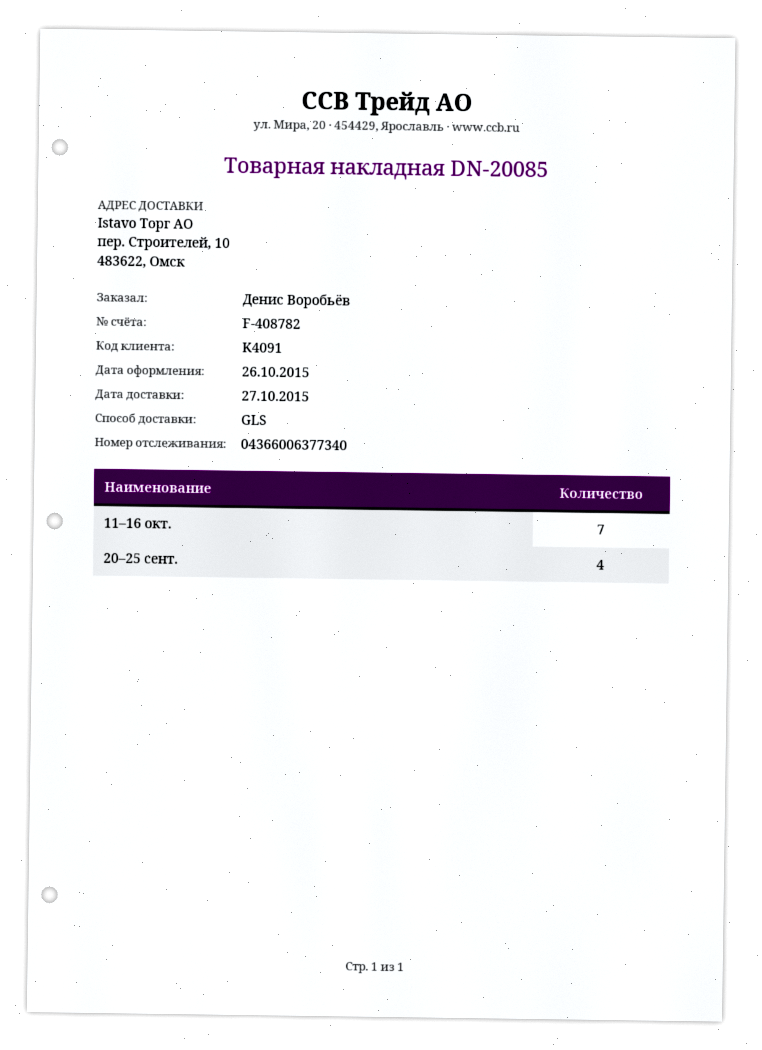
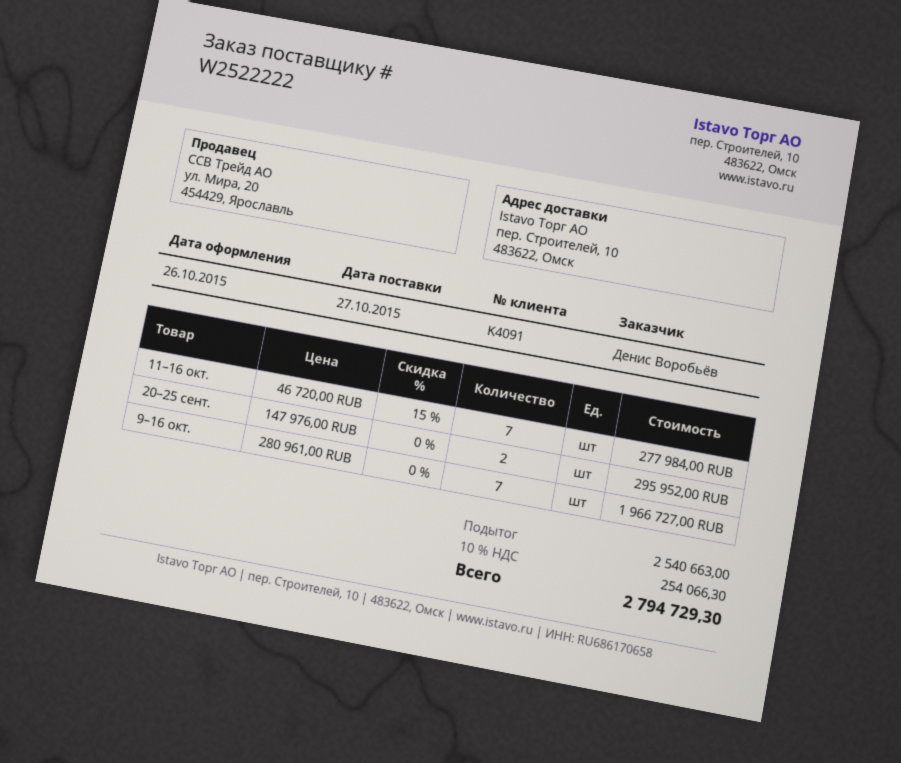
20–25 сент.: 4 -> 2
9–16 окт.: none -> 7

